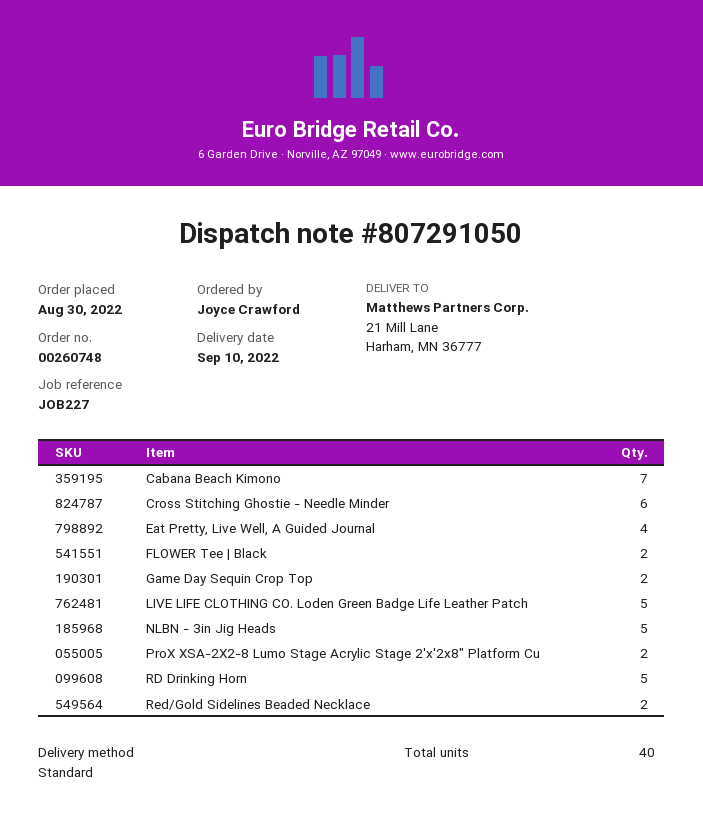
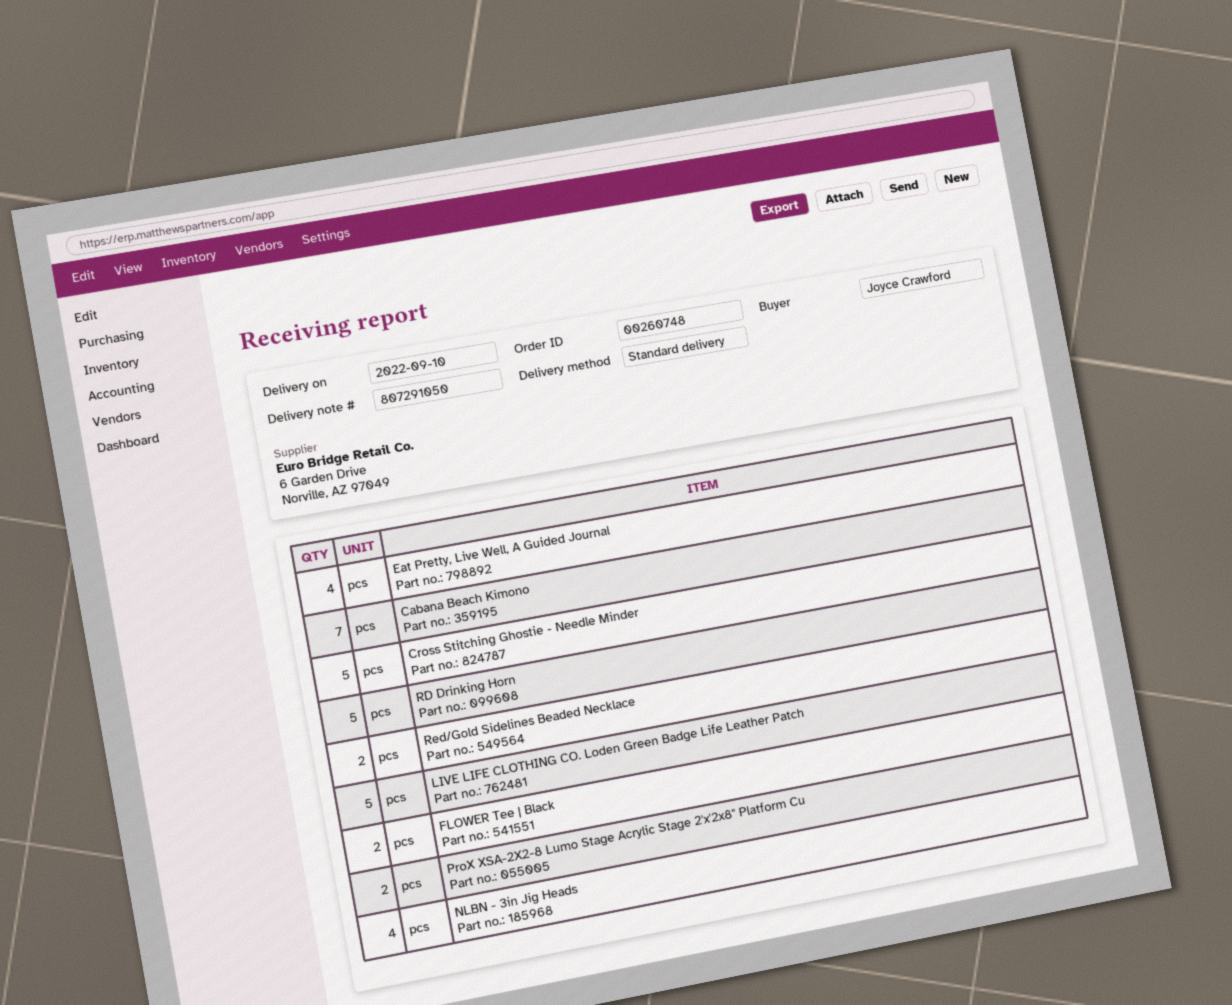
Cross Stitching Ghostie - Needle Minder: 6 -> 5
Game Day Sequin Crop Top: 2 -> none
NLBN - 3in Jig Heads: 5 -> 4

